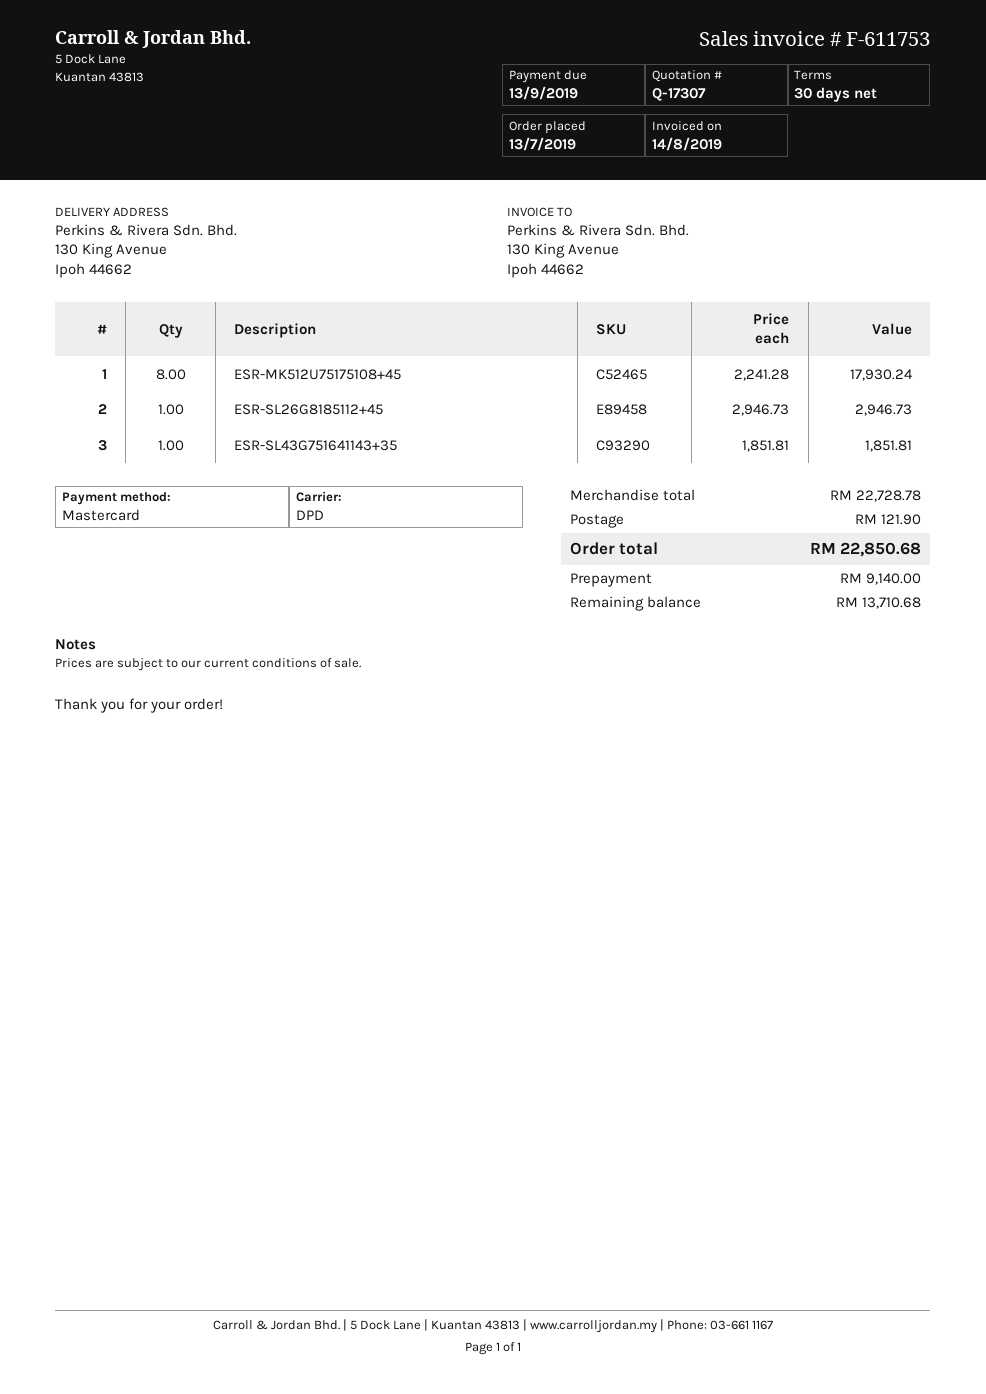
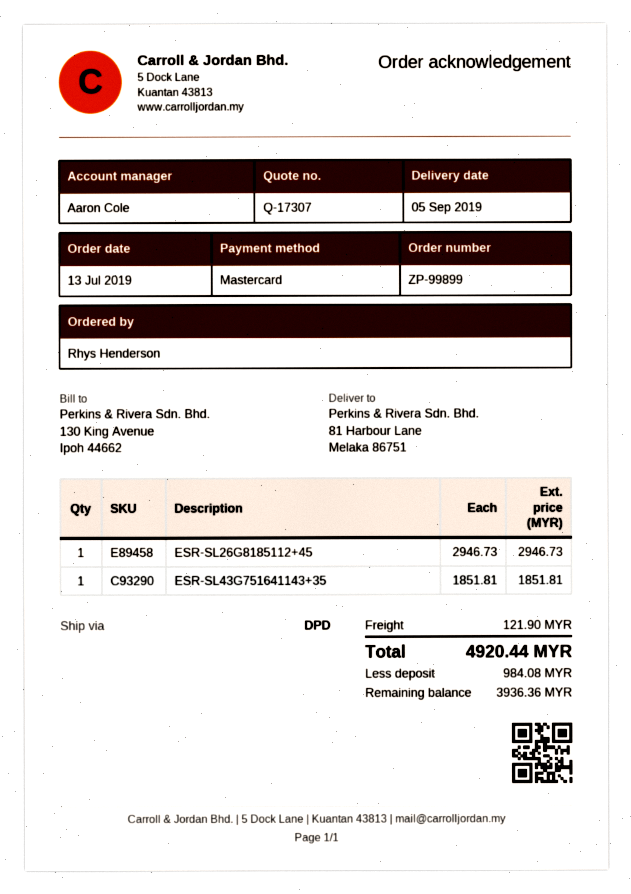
ship to: 130 King Avenue, Ipoh 44662 -> 81 Harbour Lane, Melaka 86751
ESR-MK512U75175108+45: 8 x 2241.28 = 17930.24 -> none
total: 22850.68 -> 4920.44
deposit: 9140.00 -> 984.08
balance: 13710.68 -> 3936.36

